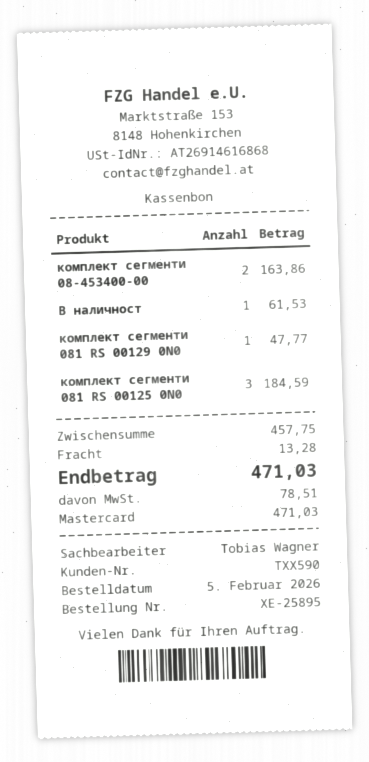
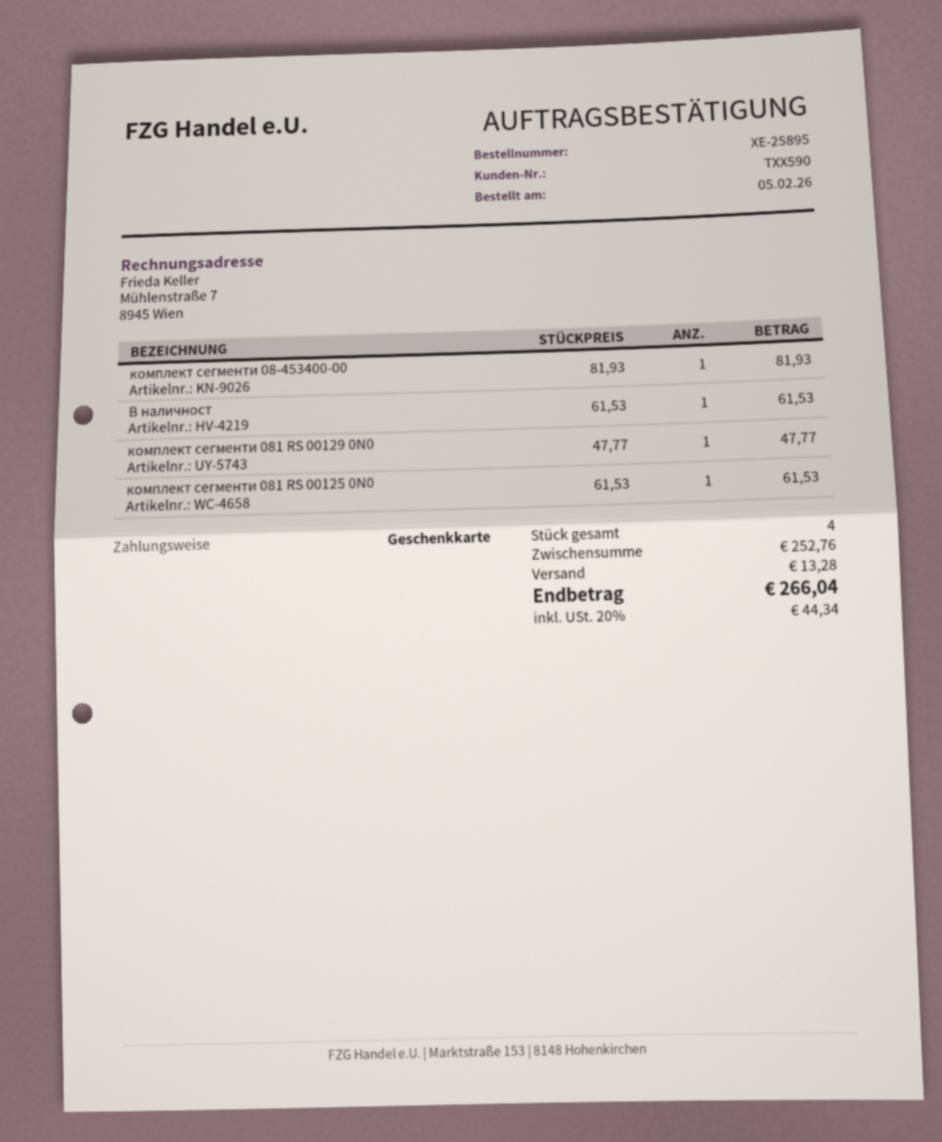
payment method: Mastercard -> gift card
комплект сегменти 08-453400-00: 2 for 163.86 -> 1 for 81.93
комплект сегменти 081 RS 00125 0N0: 3 for 184.59 -> 1 for 61.53
subtotal: 457.75 -> 252.76
tax: 78.51 -> 44.34
total: 471.03 -> 266.04

